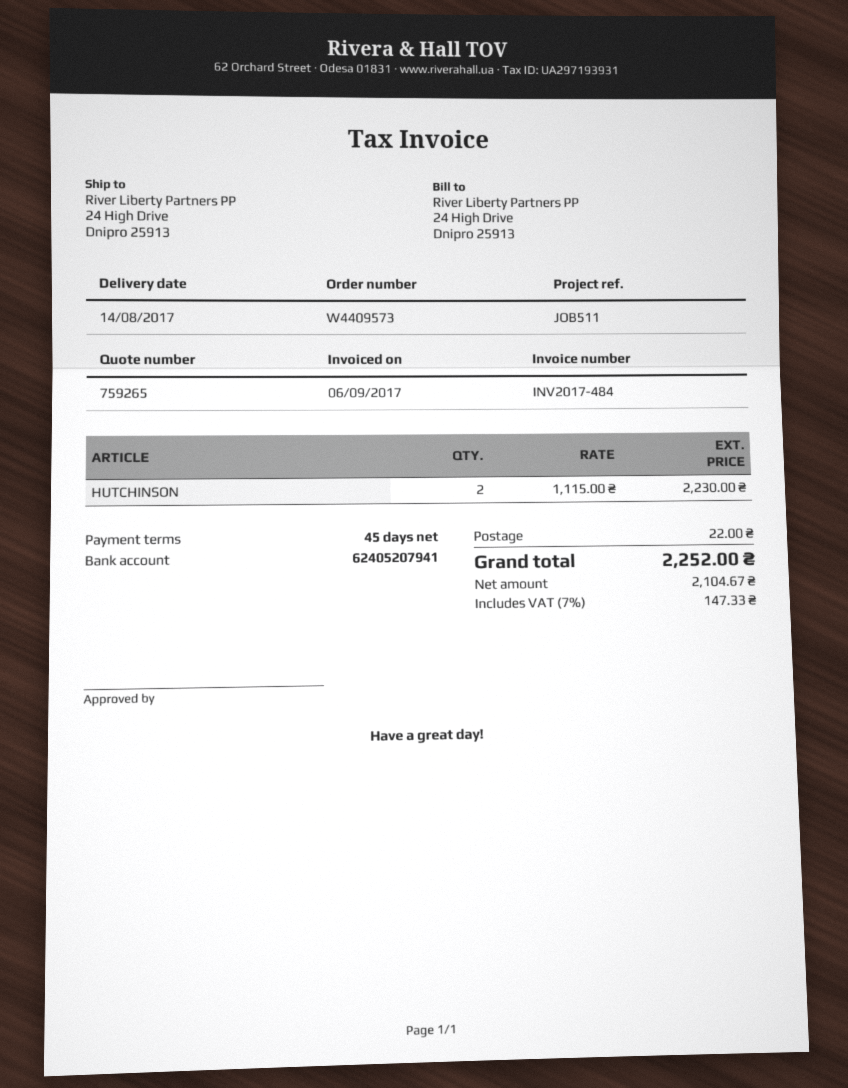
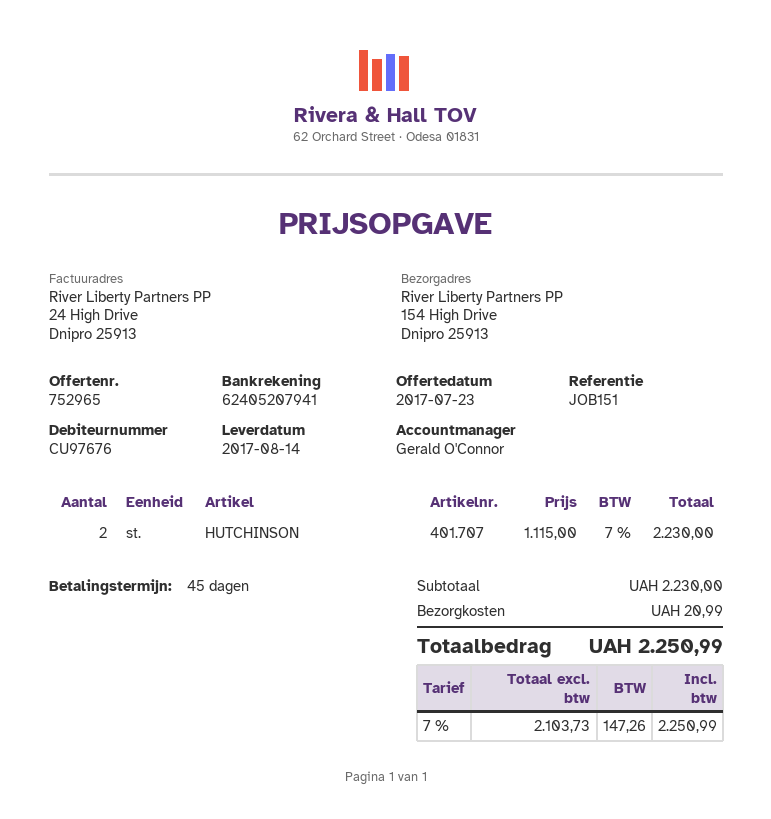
quote number: 759265 -> 752965
reference: JOB511 -> JOB151
ship to: 24 High Drive, Dnipro 25913 -> 154 High Drive, Dnipro 25913
shipping: 22.00 -> 20.99
net: 2104.67 -> 2103.73
tax: 7% = 147.33 -> 7% = 147.26
total: 2252.00 -> 2250.99

